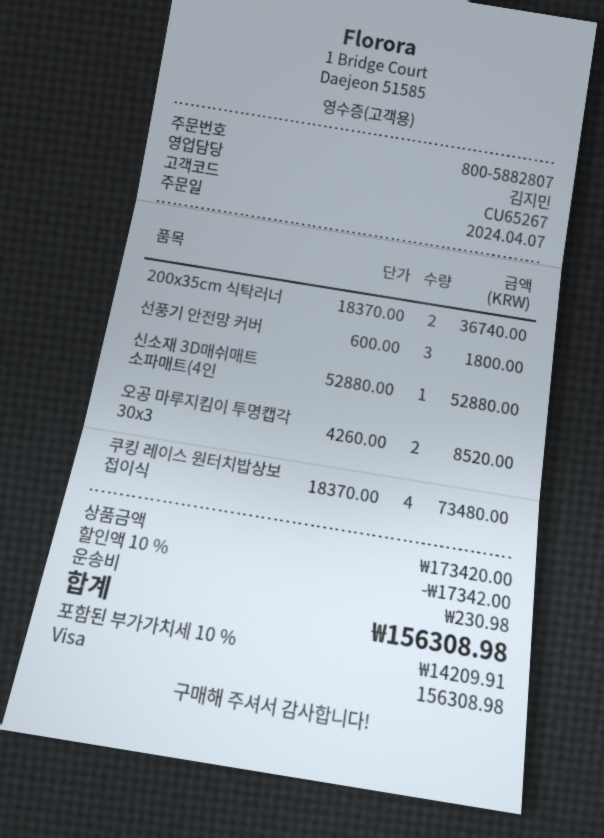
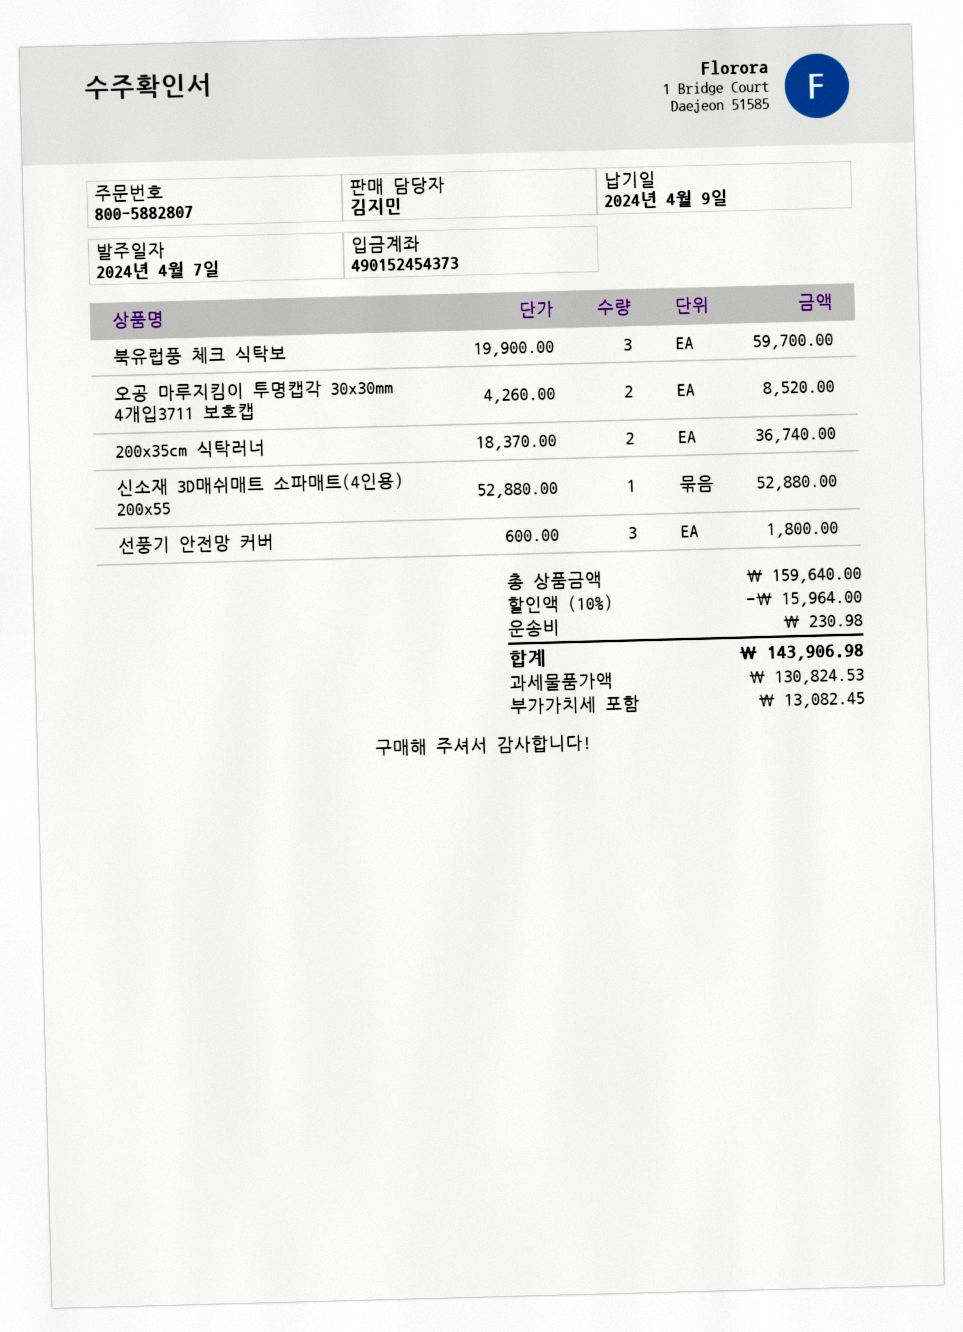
쿠킹 레이스 원터치밥상보 접이식: 4 x 18370.00 = 73480.00 -> none
북유럽풍 체크 식탁보: none -> 3 x 19900.00 = 59700.00
subtotal: 173420.00 -> 159640.00
discount: 10% = 17342.00 -> 10% = 15964.00
tax: 14209.91 -> 13082.45
total: 156308.98 -> 143906.98

